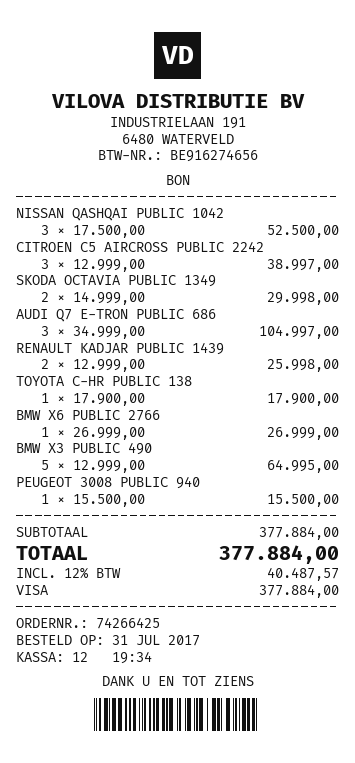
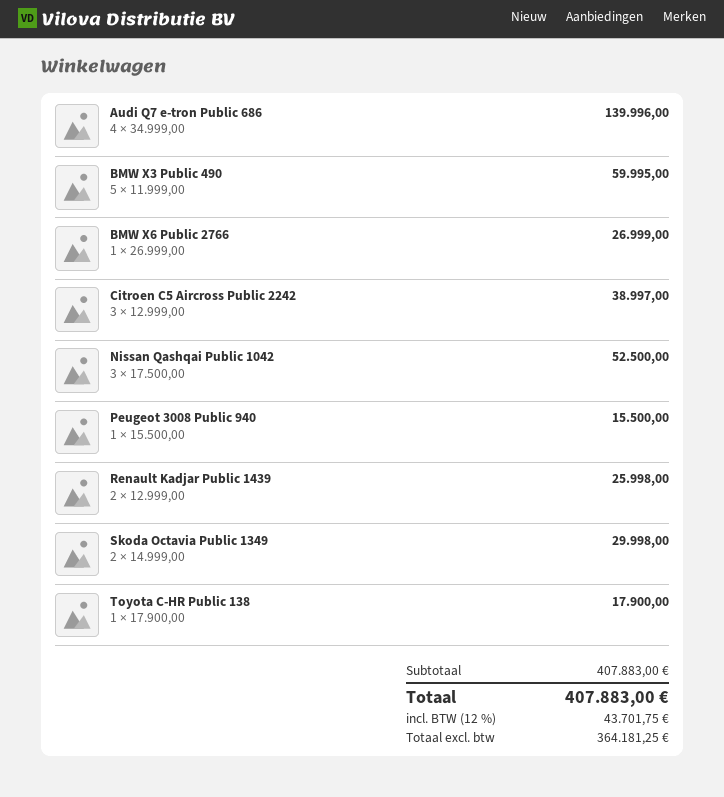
AUDI Q7 E-TRON PUBLIC 686: 3 x 34999.00 = 104997.00 -> 4 x 34999.00 = 139996.00
BMW X3 PUBLIC 490: 5 x 12999.00 = 64995.00 -> 5 x 11999.00 = 59995.00
subtotal: 377884.00 -> 407883.00
tax: 12% = 40487.57 -> 12% = 43701.75
total: 377884.00 -> 407883.00

